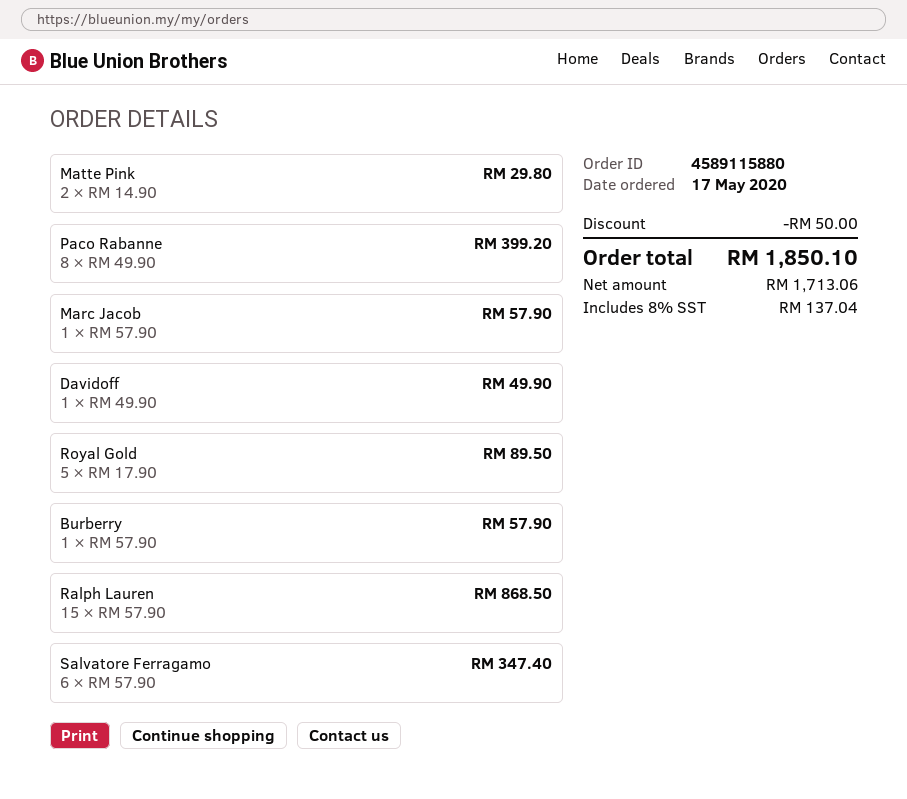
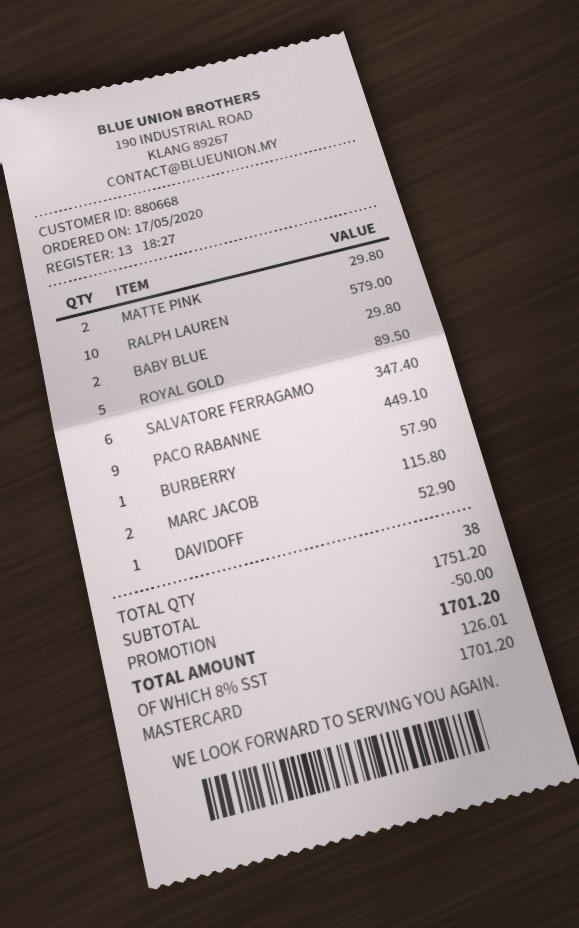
Paco Rabanne: 8 for 399.20 -> 9 for 449.10
Marc Jacob: 1 for 57.90 -> 2 for 115.80
Davidoff: 1 for 49.90 -> 1 for 52.90
Ralph Lauren: 15 for 868.50 -> 10 for 579.00
BABY BLUE: none -> 2 for 29.80
tax: 8% = 137.04 -> 8% = 126.01
total: 1850.10 -> 1701.20

